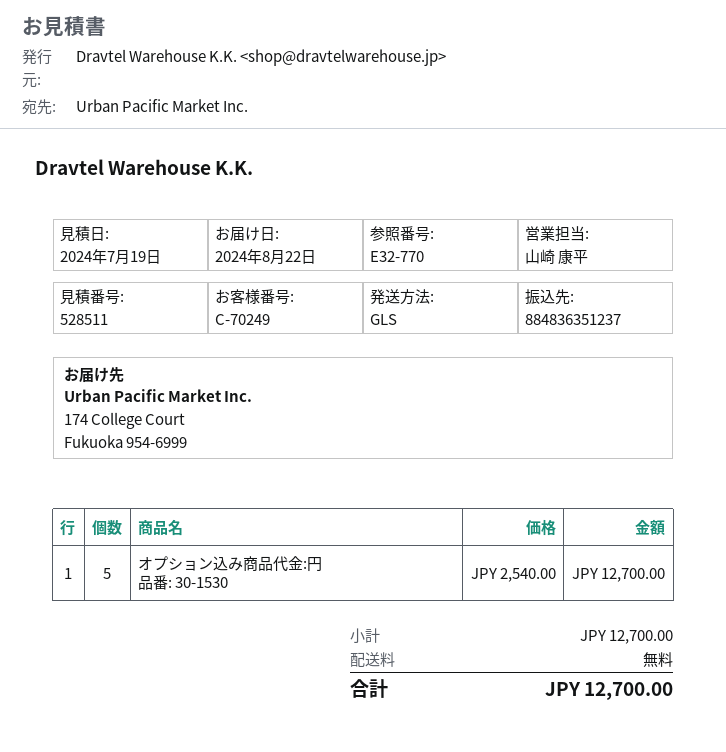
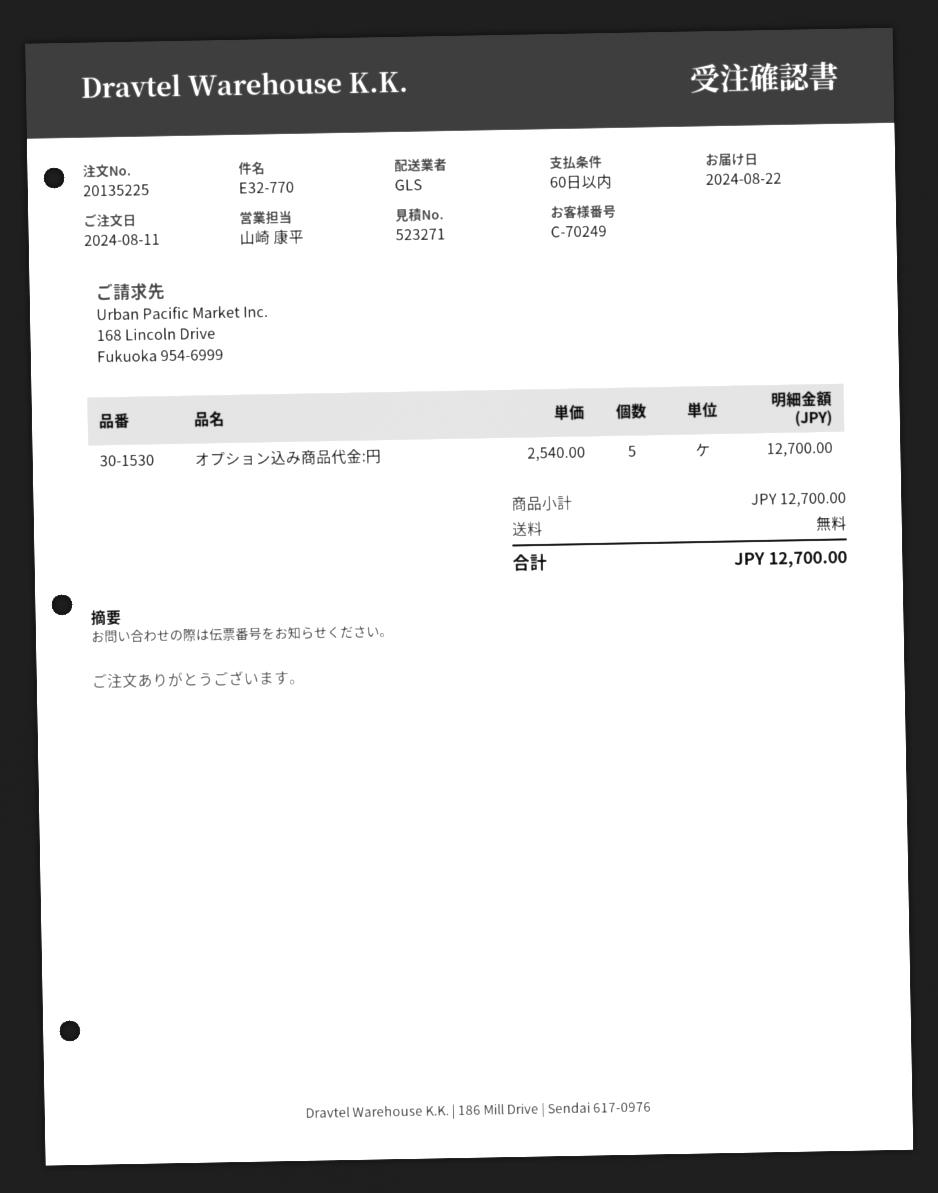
quote number: 528511 -> 523271

